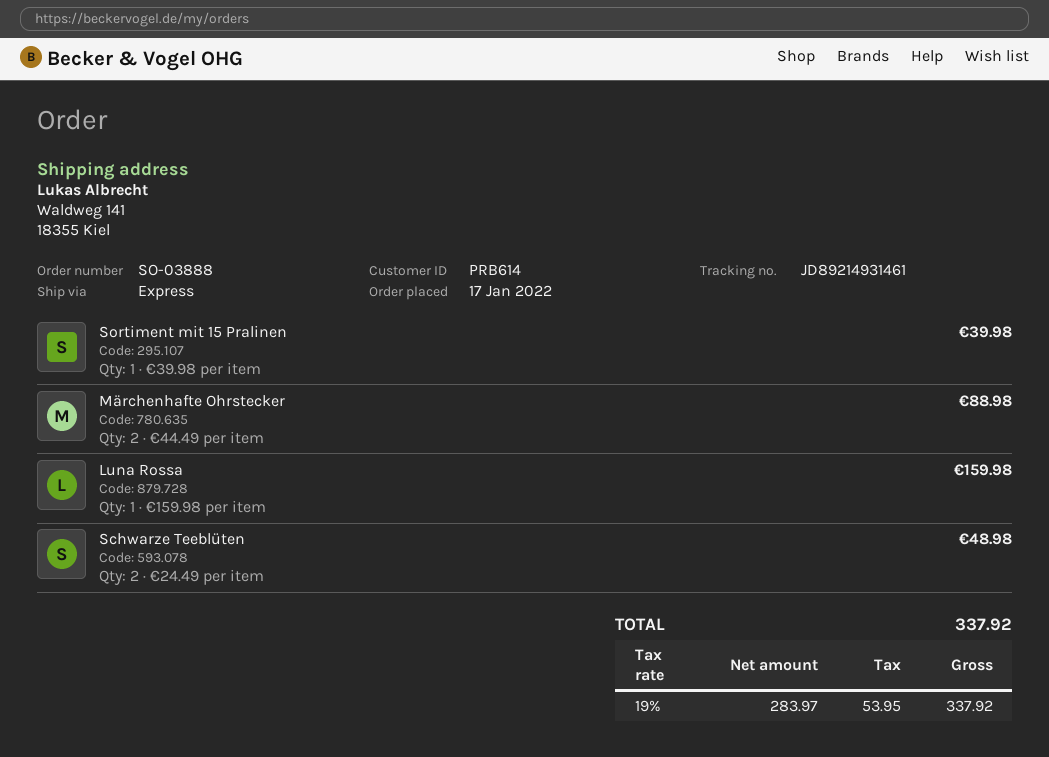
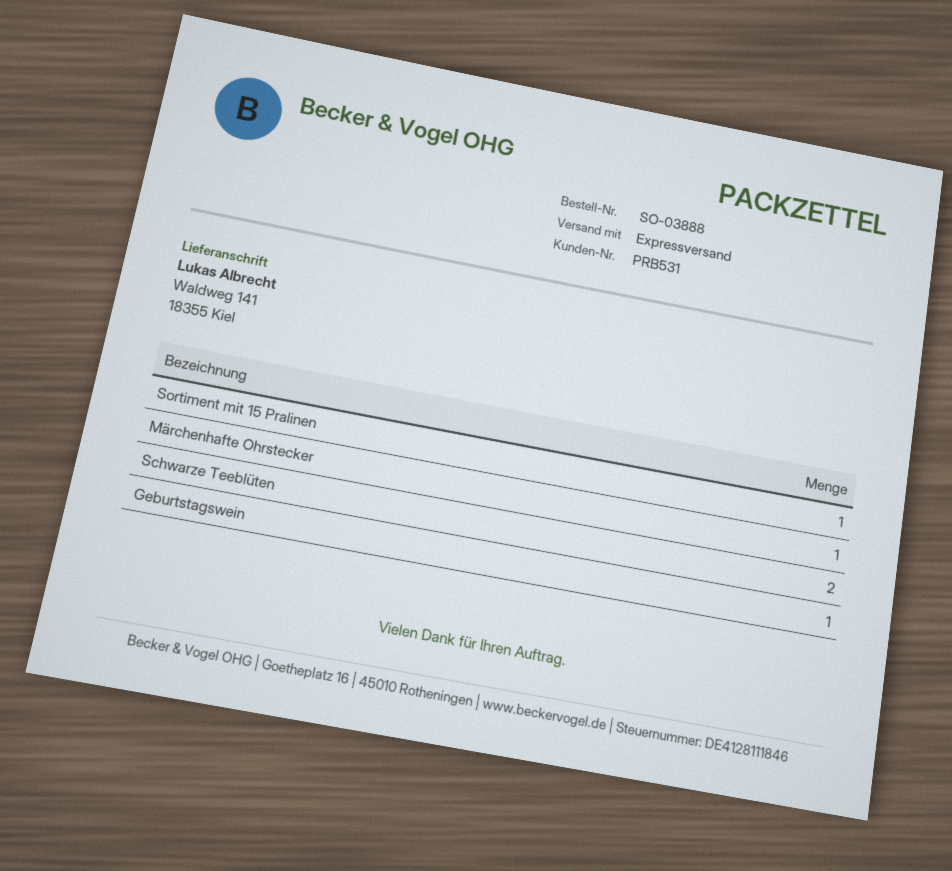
customer number: PRB614 -> PRB531
Märchenhafte Ohrstecker: 2 -> 1
Luna Rossa: 1 -> none
Geburtstagswein: none -> 1

